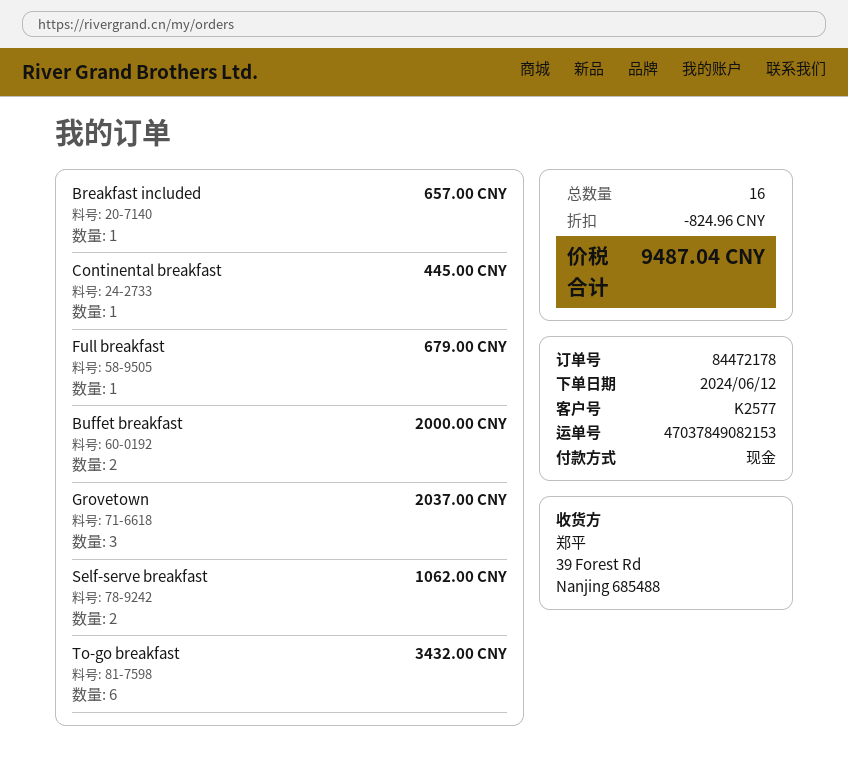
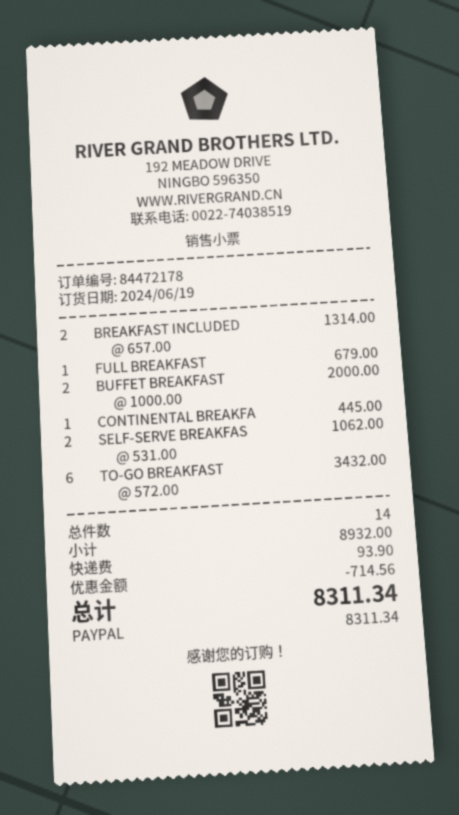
order date: 2024-06-12 -> 2024-06-19
payment method: cash -> PayPal
Breakfast included: 1 for 657.00 -> 2 for 1314.00
Grovetown: 3 for 2037.00 -> none
total quantity: 16 -> 14
discount: 824.96 -> 714.56
shipping: none -> 93.90
total: 9487.04 -> 8311.34

